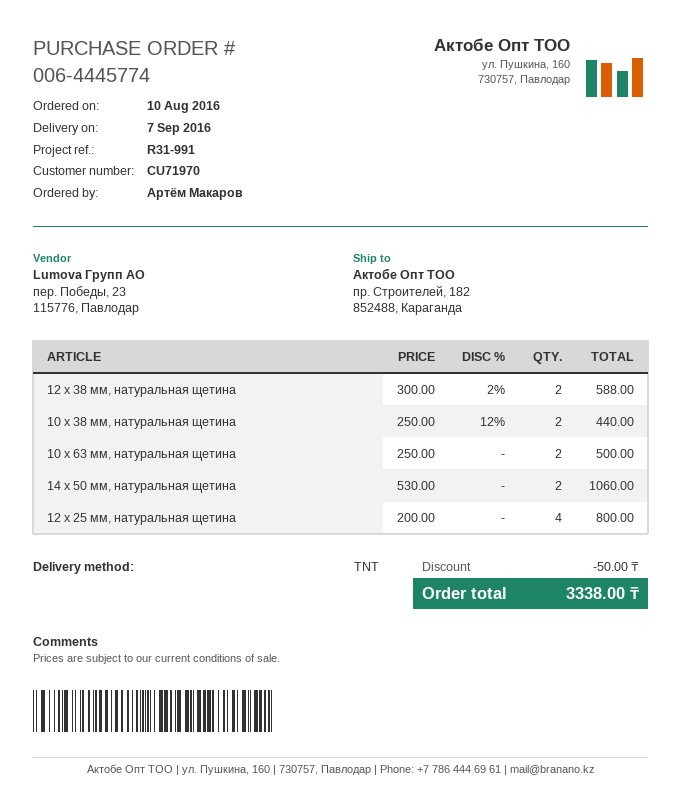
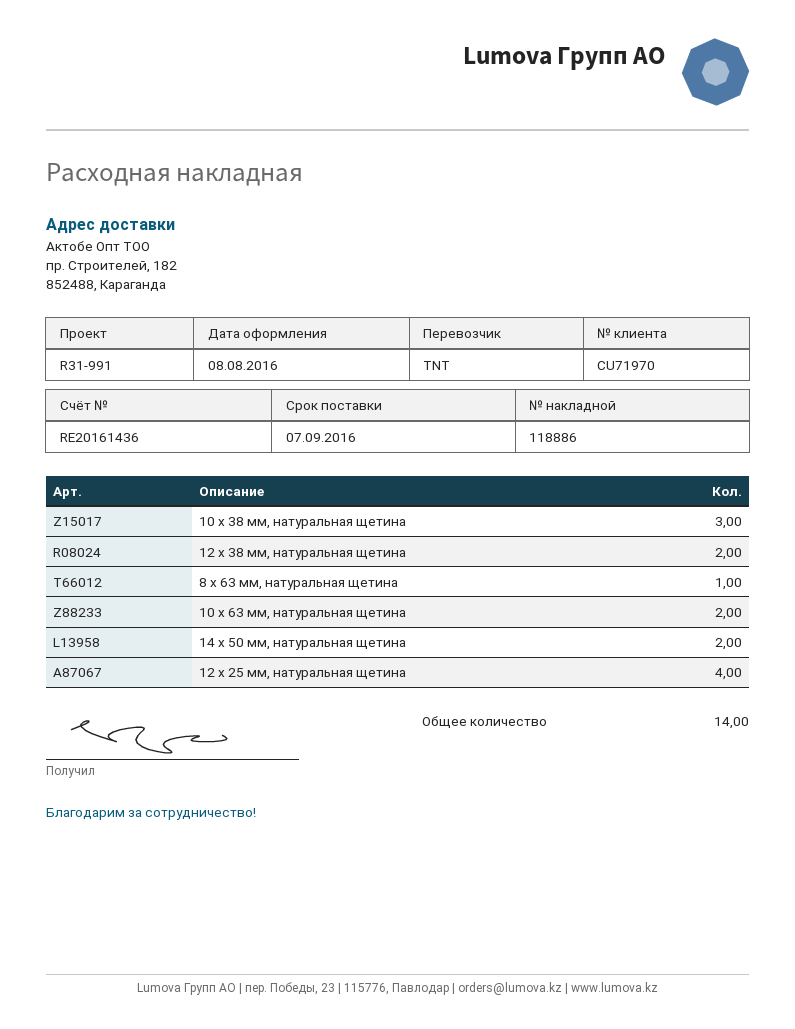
order date: 2016-08-10 -> 2016-08-08
10 х 38 мм, натуральная щетина: 2 -> 3
8 х 63 мм, натуральная щетина: none -> 1

